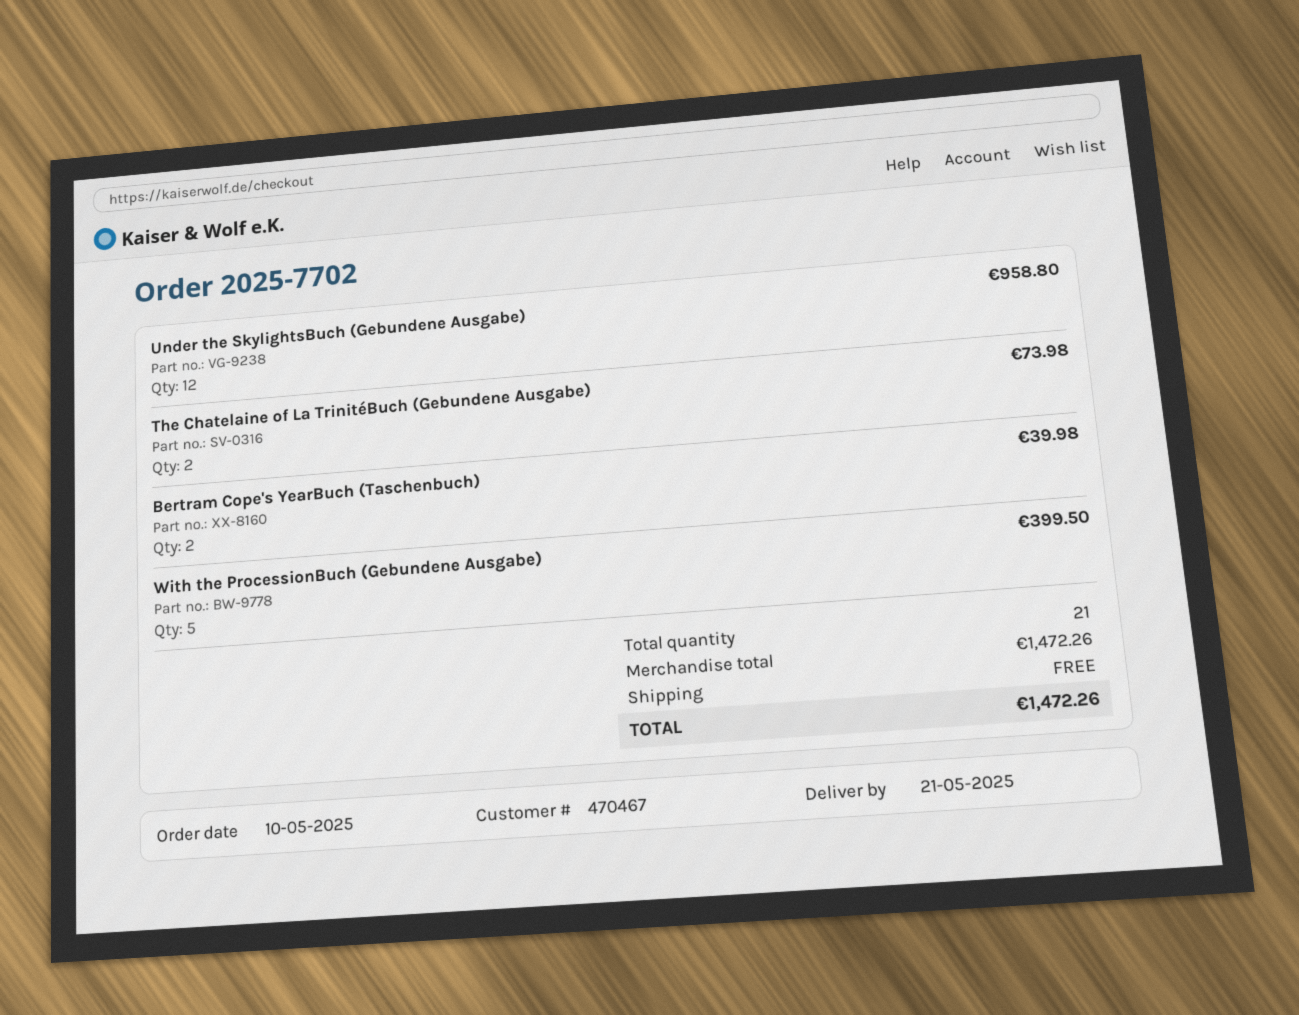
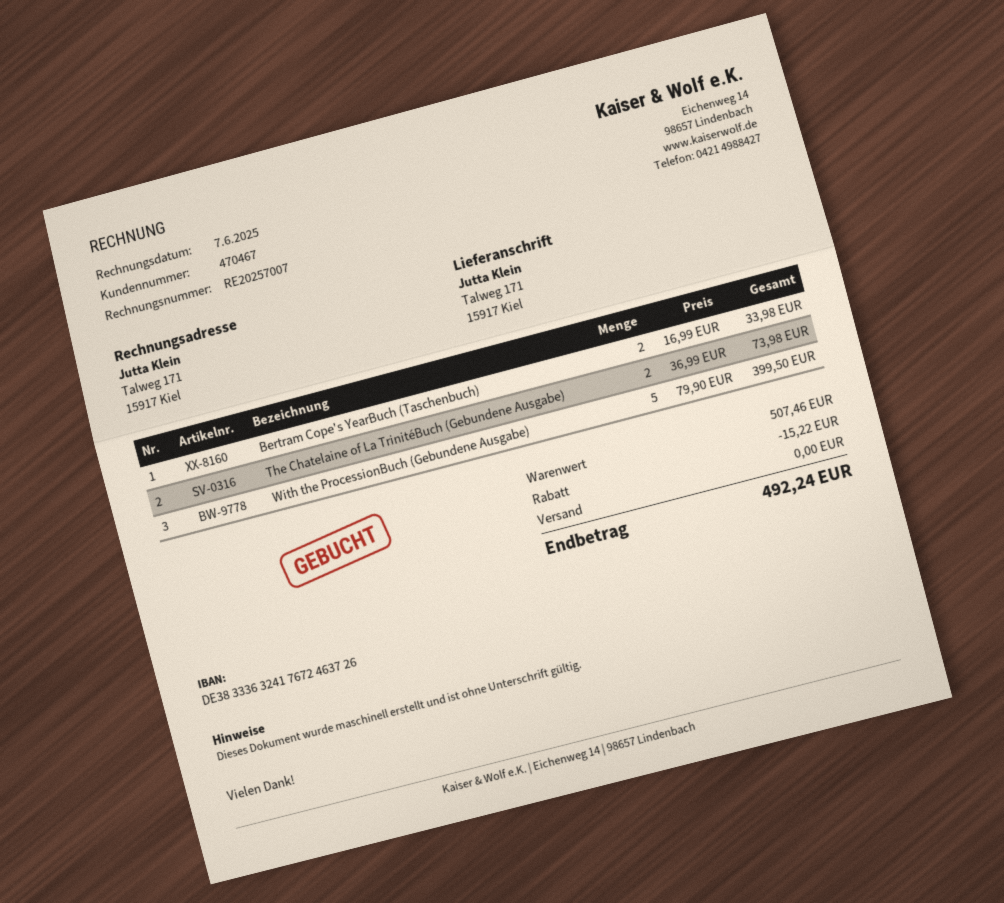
Under the SkylightsBuch (Gebundene Ausgabe): 12 for 958.80 -> none
Bertram Cope's YearBuch (Taschenbuch): 2 for 39.98 -> 2 for 33.98
subtotal: 1472.26 -> 507.46
discount: none -> 15.22
total: 1472.26 -> 492.24

